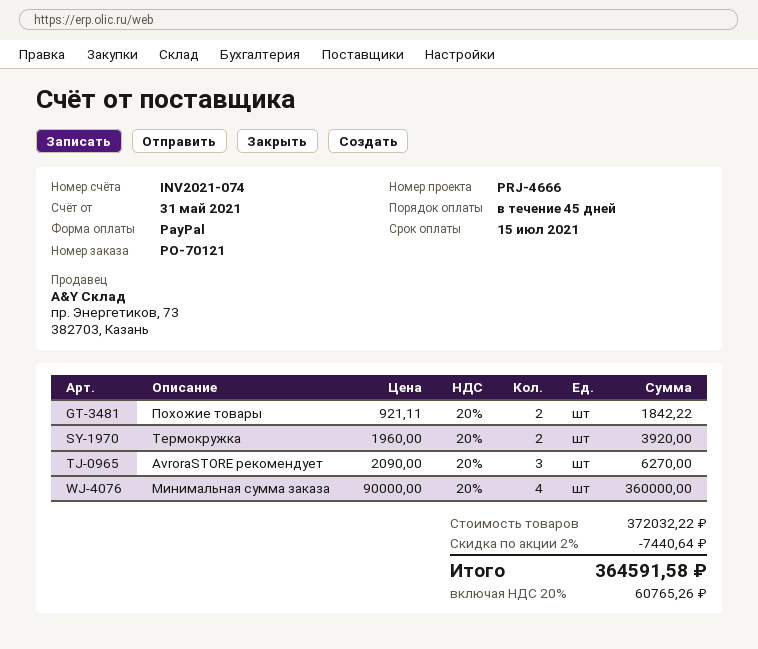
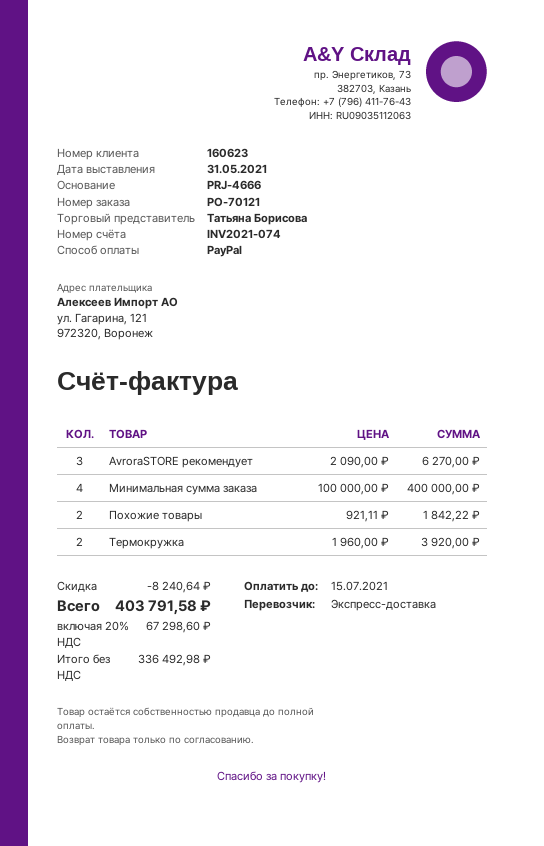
Минимальная сумма заказа: 4 x 90000.00 = 360000.00 -> 4 x 100000.00 = 400000.00
discount: 7440.64 -> 8240.64
tax: 20% = 60765.26 -> 20% = 67298.60
total: 364591.58 -> 403791.58

